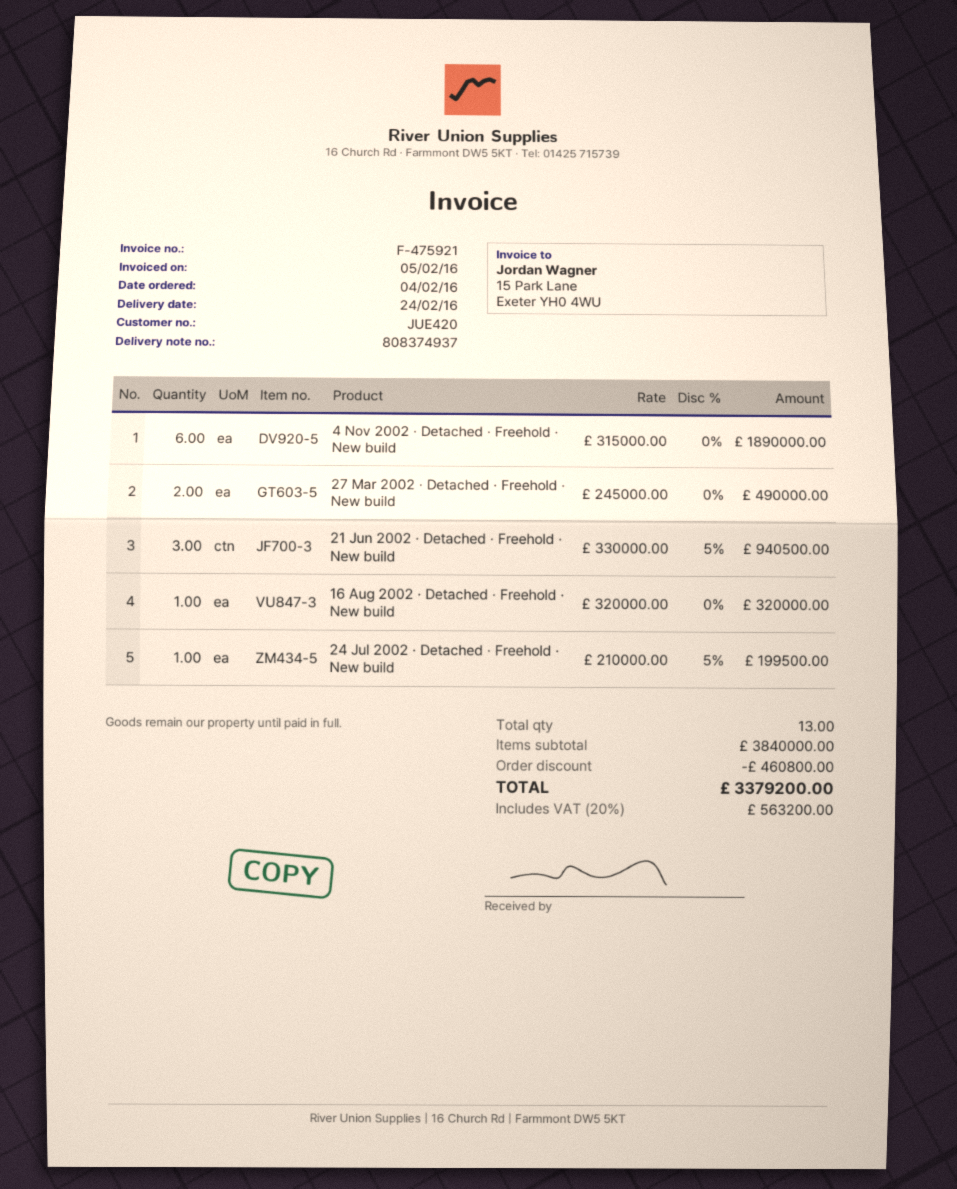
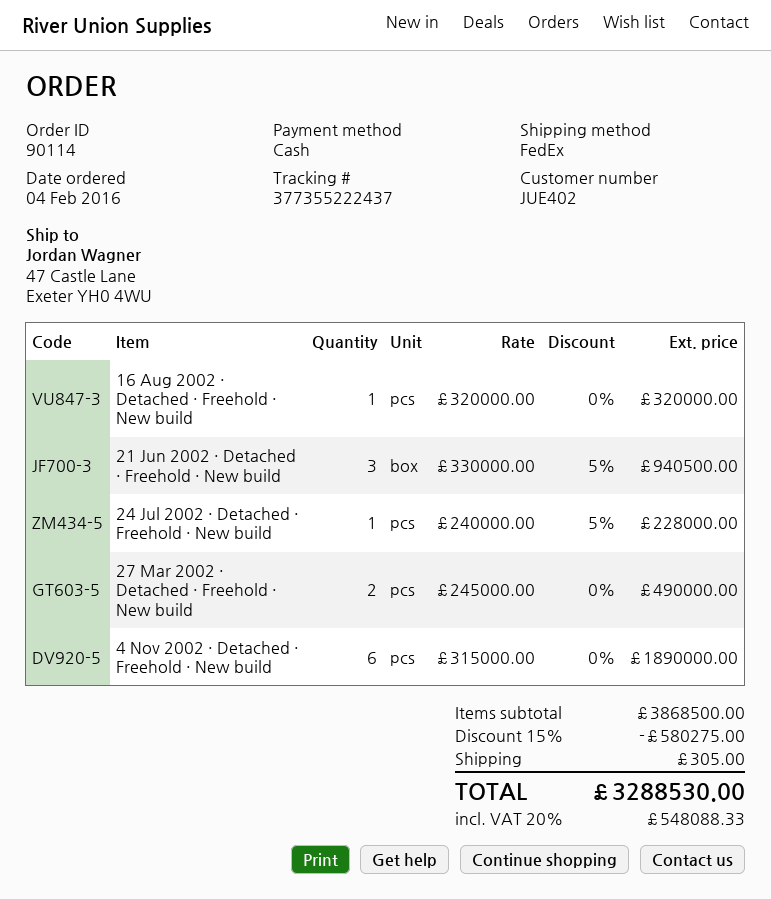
customer number: JUE420 -> JUE402
24 Jul 2002 · Detached · Freehold · New build: 1 x 210000.00 - 5% = 199500.00 -> 1 x 240000.00 - 5% = 228000.00
subtotal: 3840000.00 -> 3868500.00
discount: 460800.00 -> 580275.00
shipping: none -> 305.00
tax: 20% = 563200.00 -> 20% = 548088.33
total: 3379200.00 -> 3288530.00

